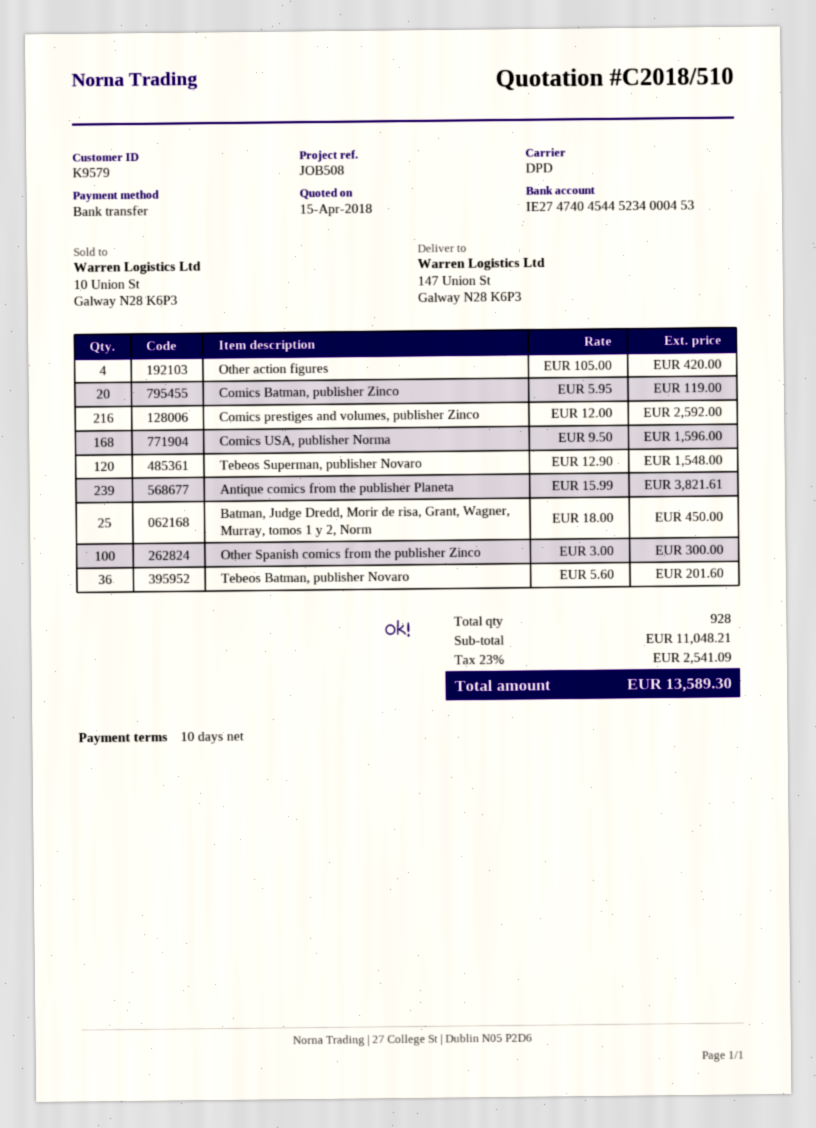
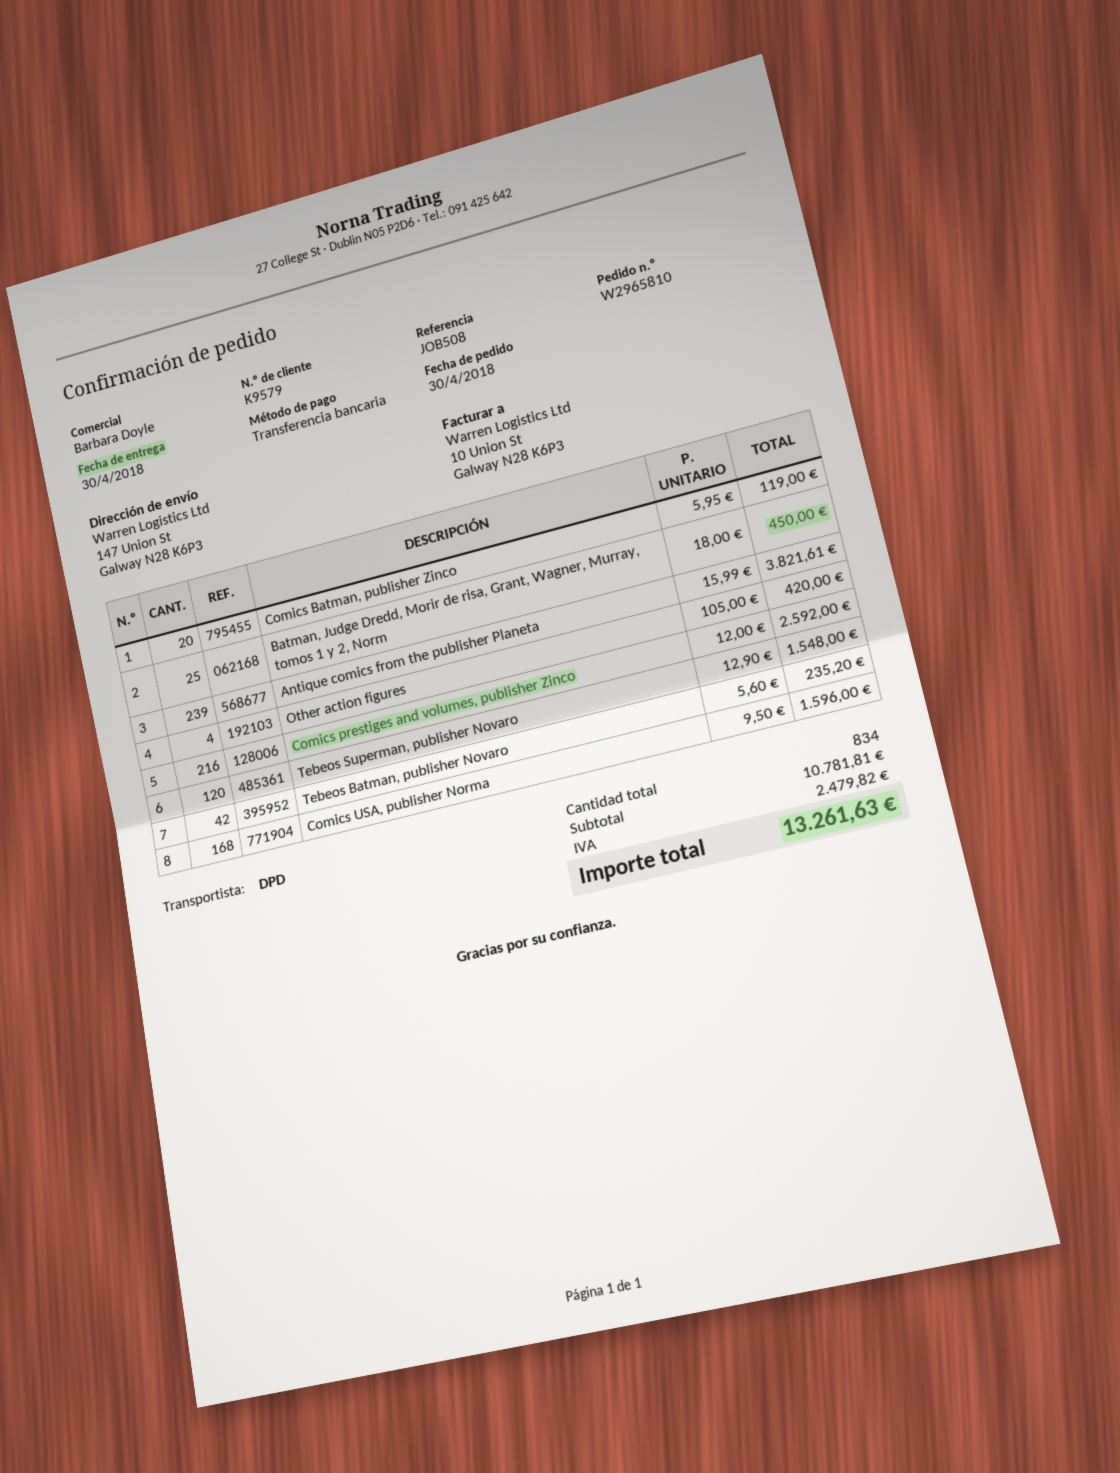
Other Spanish comics from the publisher Zinco: 100 x 3.00 = 300.00 -> none
Tebeos Batman, publisher Novaro: 36 x 5.60 = 201.60 -> 42 x 5.60 = 235.20
total quantity: 928 -> 834
subtotal: 11048.21 -> 10781.81
tax: 2541.09 -> 2479.82
total: 13589.30 -> 13261.63

